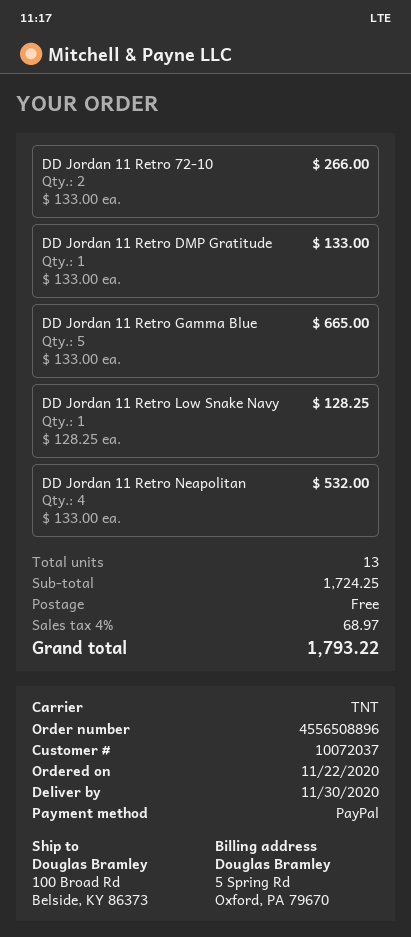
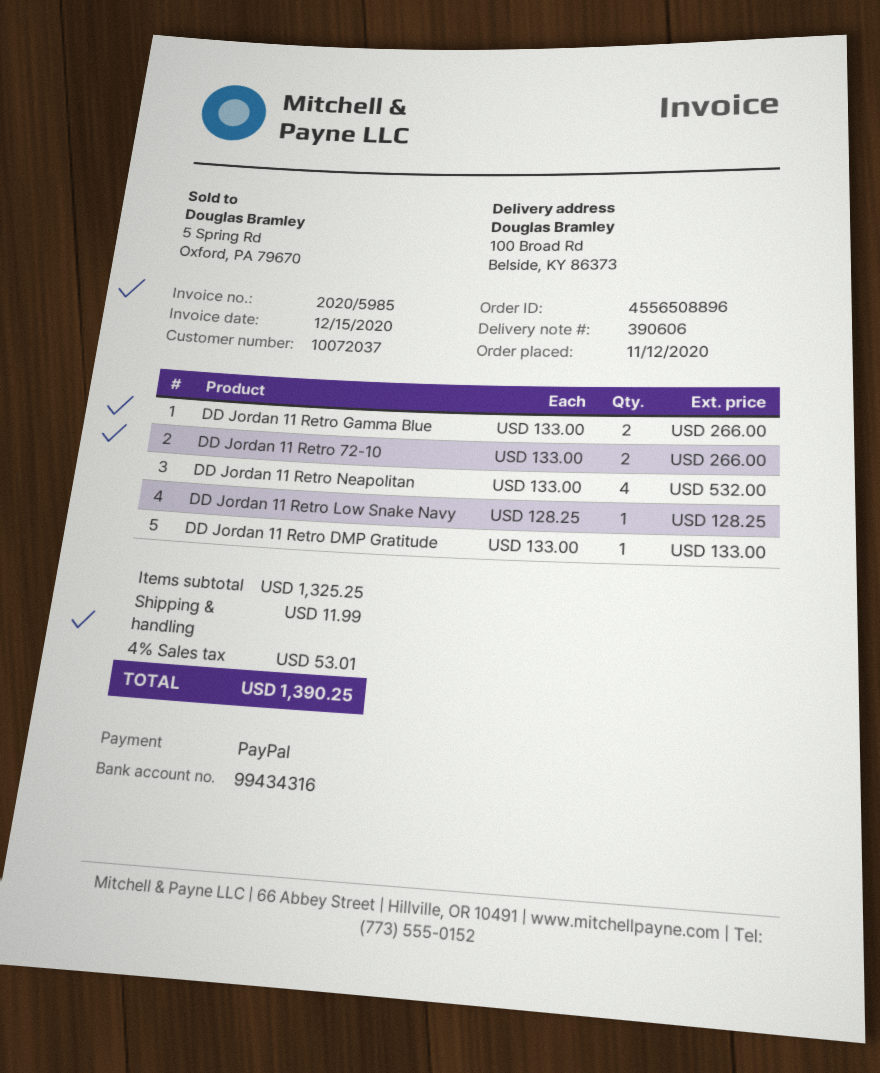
order date: 2020-11-22 -> 2020-11-12
DD Jordan 11 Retro Gamma Blue: 5 x 133.00 = 665.00 -> 2 x 133.00 = 266.00
subtotal: 1724.25 -> 1325.25
shipping: 0.00 -> 11.99
tax: 4% = 68.97 -> 4% = 53.01
total: 1793.22 -> 1390.25

